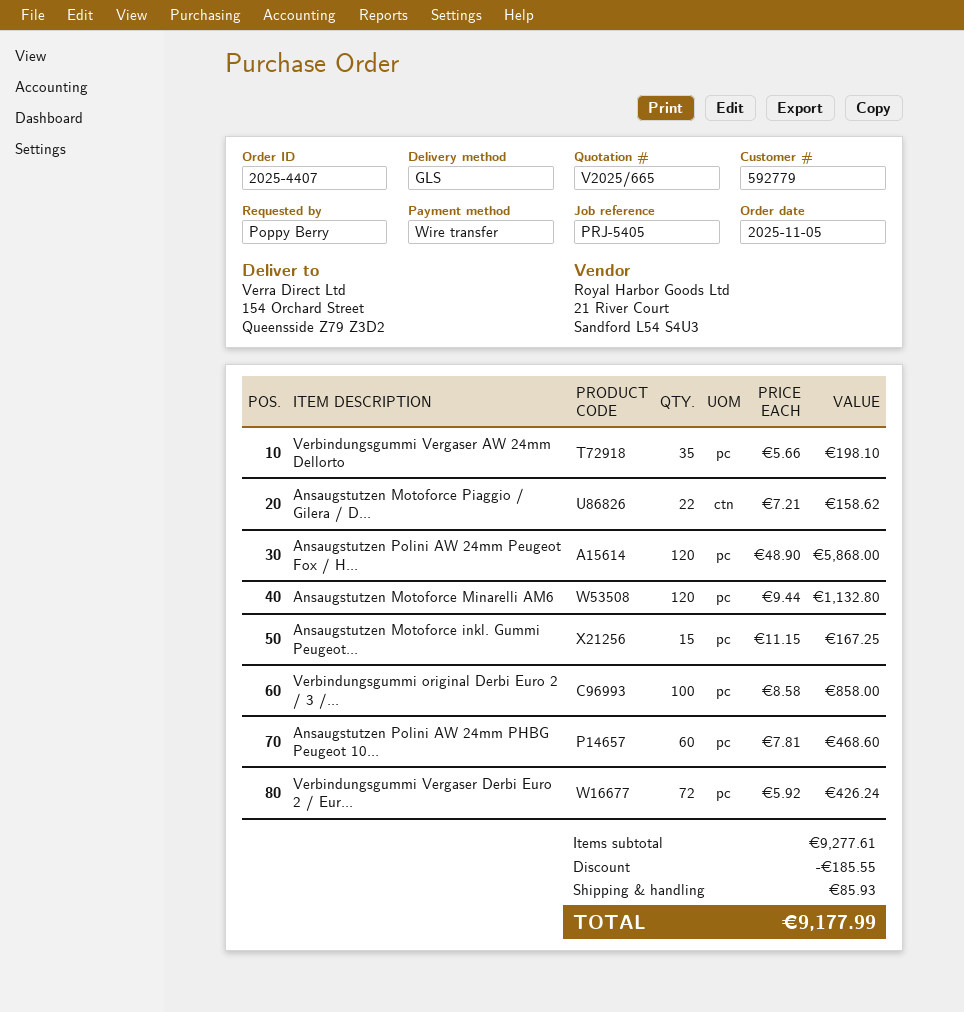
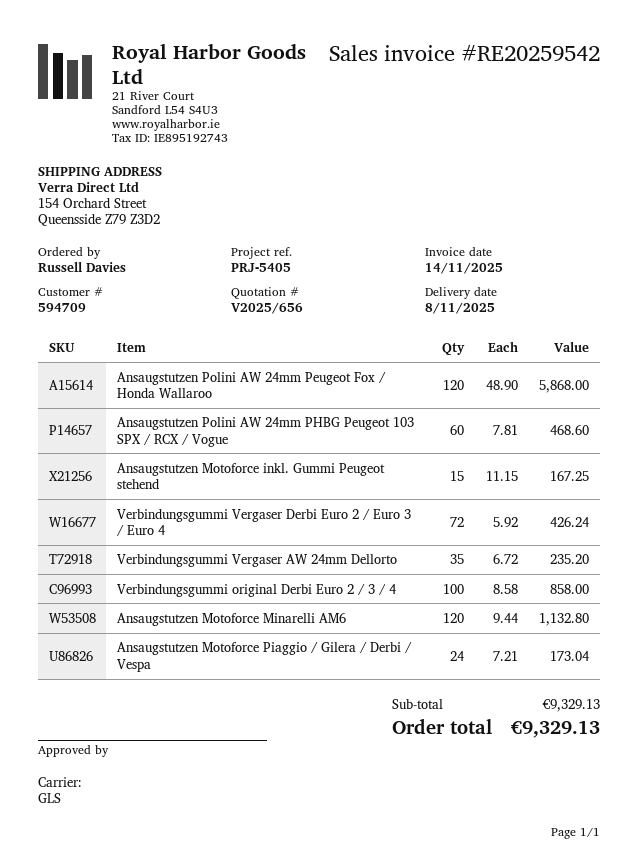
quote number: V2025/665 -> V2025/656
customer number: 592779 -> 594709
ordered by: Poppy Berry -> Russell Davies
Verbindungsgummi Vergaser AW 24mm Dellorto: 35 x 5.66 = 198.10 -> 35 x 6.72 = 235.20
Ansaugstutzen Motoforce Piaggio / Gilera / D...: 22 x 7.21 = 158.62 -> 24 x 7.21 = 173.04
subtotal: 9277.61 -> 9329.13
discount: 185.55 -> none
shipping: 85.93 -> none
total: 9177.99 -> 9329.13

